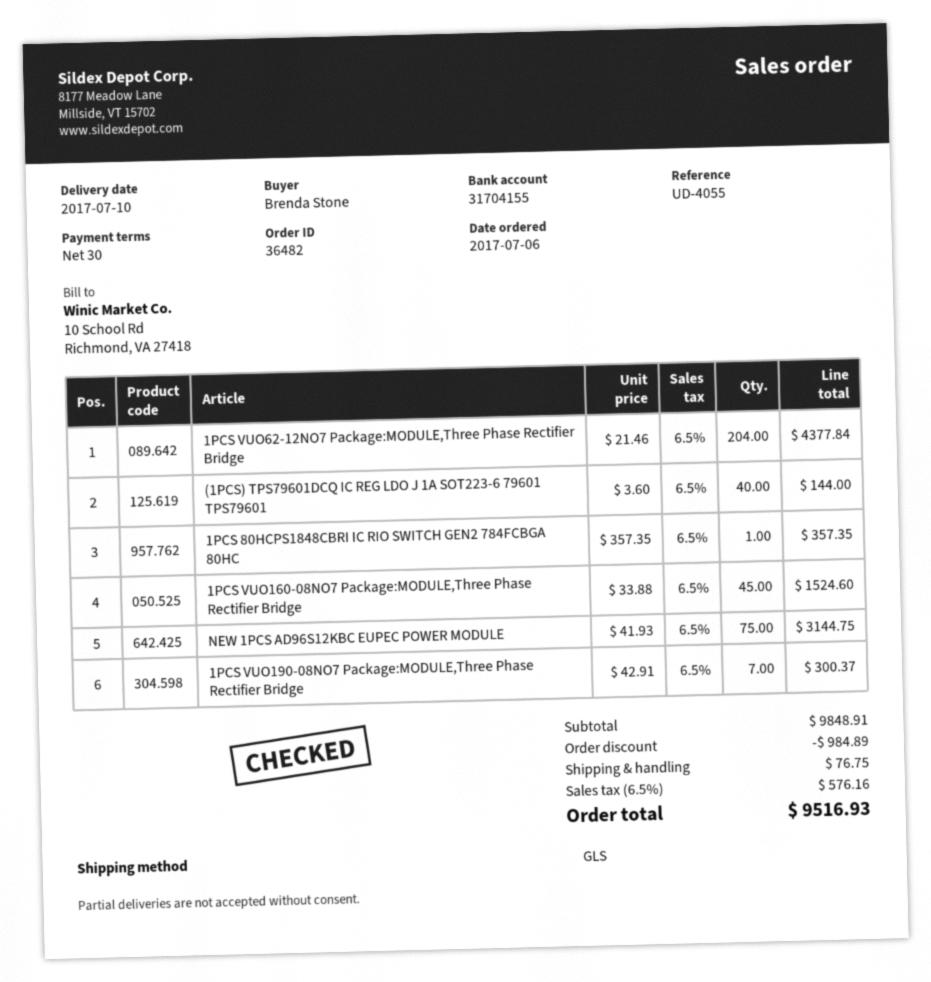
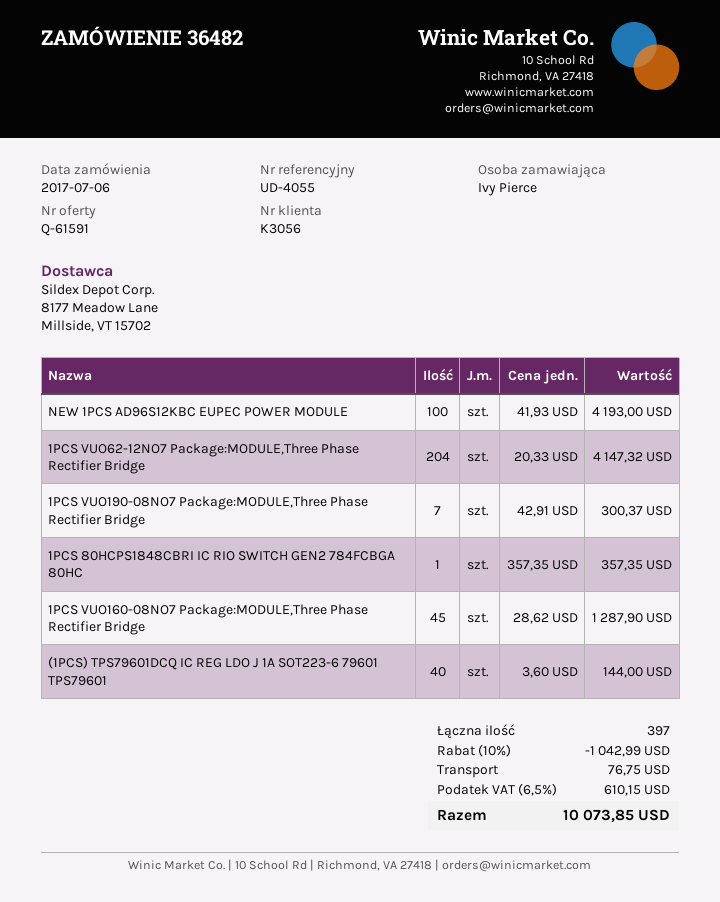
ordered by: Brenda Stone -> Ivy Pierce
1PCS VUO62-12NO7 Package:MODULE,Three Phase Rectifier Bridge: 204 x 21.46 = 4377.84 -> 204 x 20.33 = 4147.32
1PCS VUO160-08NO7 Package:MODULE,Three Phase Rectifier Bridge: 45 x 33.88 = 1524.60 -> 45 x 28.62 = 1287.90
NEW 1PCS AD96S12KBC EUPEC POWER MODULE: 75 x 41.93 = 3144.75 -> 100 x 41.93 = 4193.00
discount: 984.89 -> 1042.99
tax: 6.5% = 576.16 -> 6.5% = 610.15
total: 9516.93 -> 10073.85

